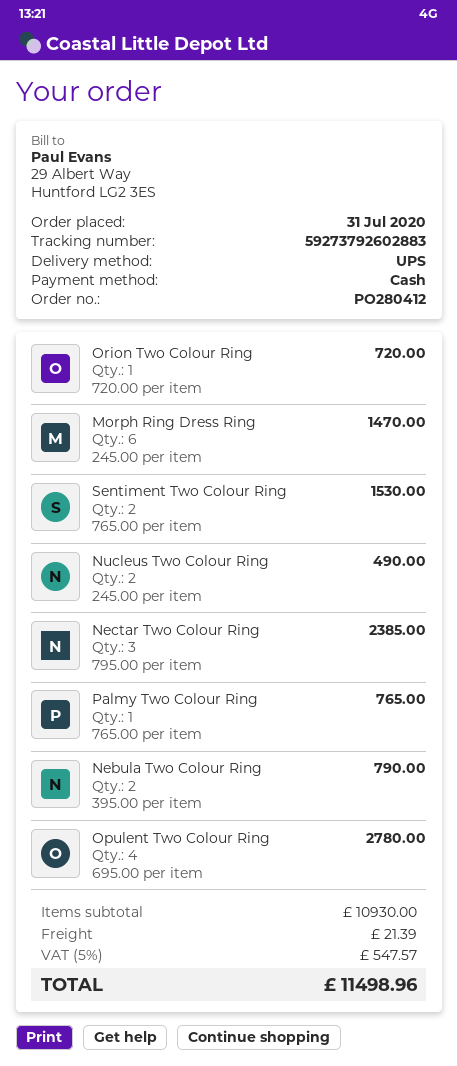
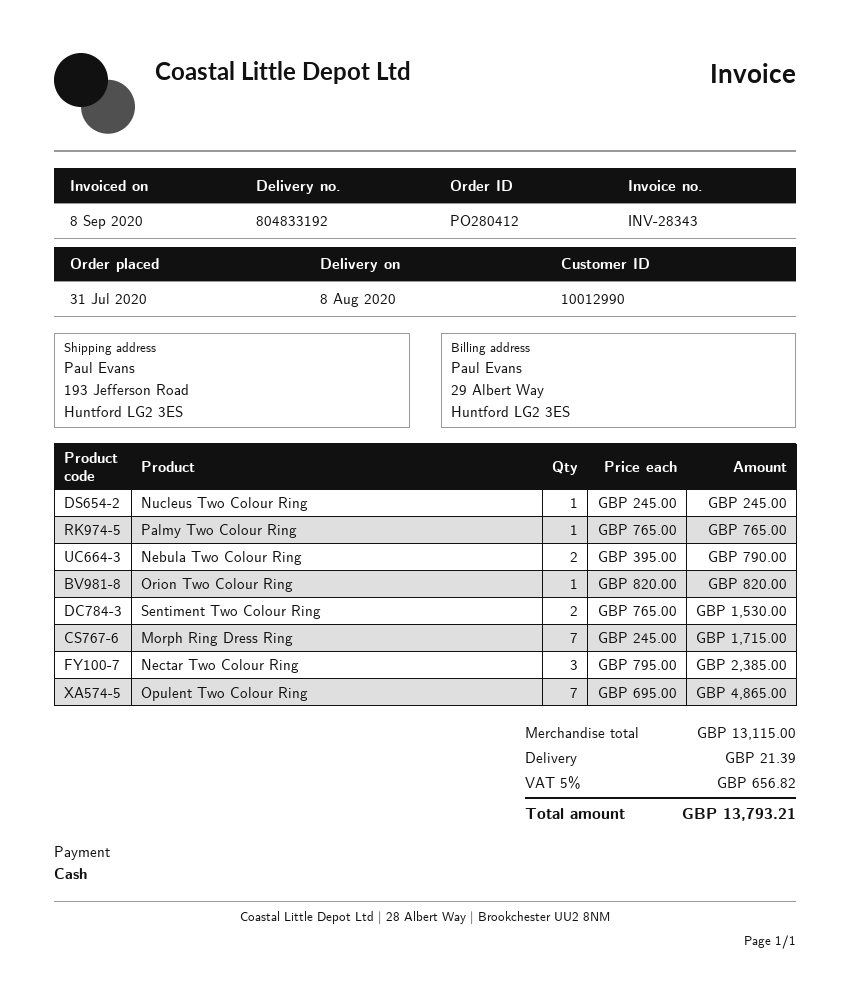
Orion Two Colour Ring: 1 x 720.00 = 720.00 -> 1 x 820.00 = 820.00
Morph Ring Dress Ring: 6 x 245.00 = 1470.00 -> 7 x 245.00 = 1715.00
Nucleus Two Colour Ring: 2 x 245.00 = 490.00 -> 1 x 245.00 = 245.00
Opulent Two Colour Ring: 4 x 695.00 = 2780.00 -> 7 x 695.00 = 4865.00
subtotal: 10930.00 -> 13115.00
tax: 5% = 547.57 -> 5% = 656.82
total: 11498.96 -> 13793.21

